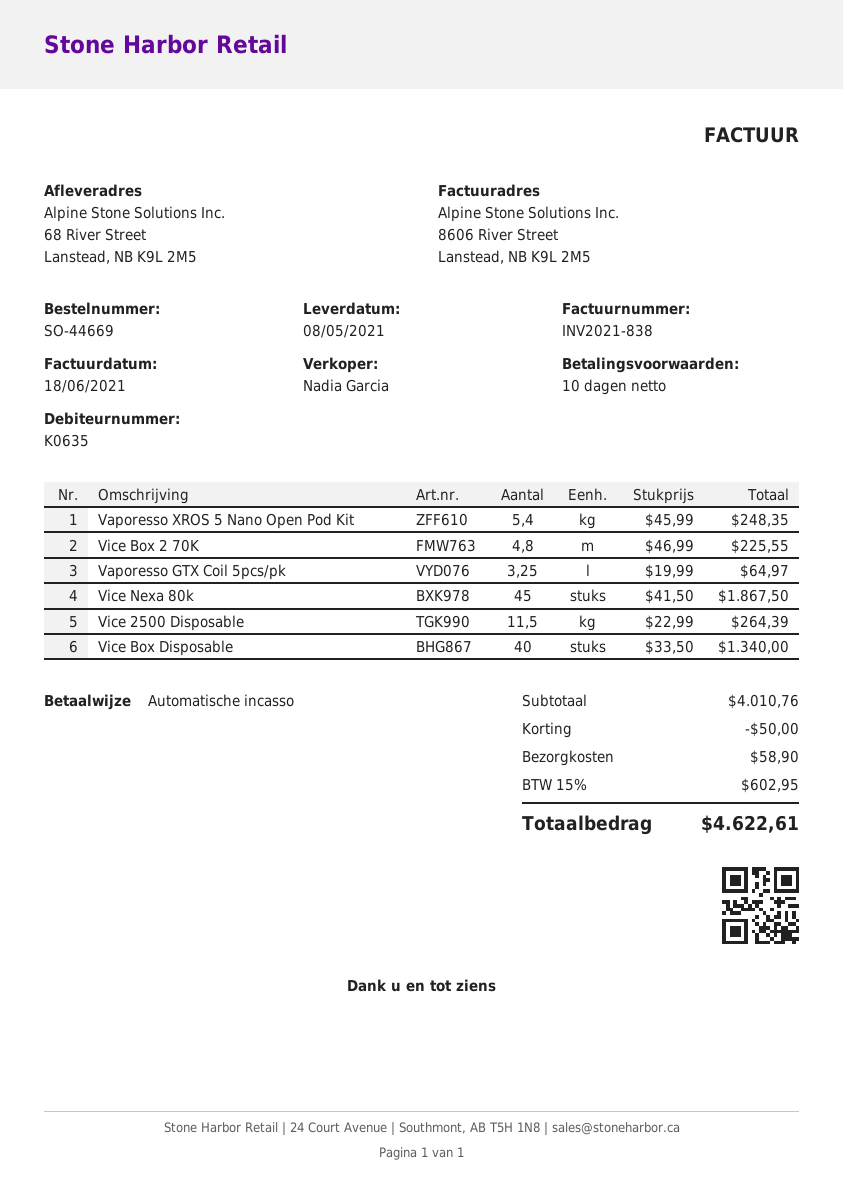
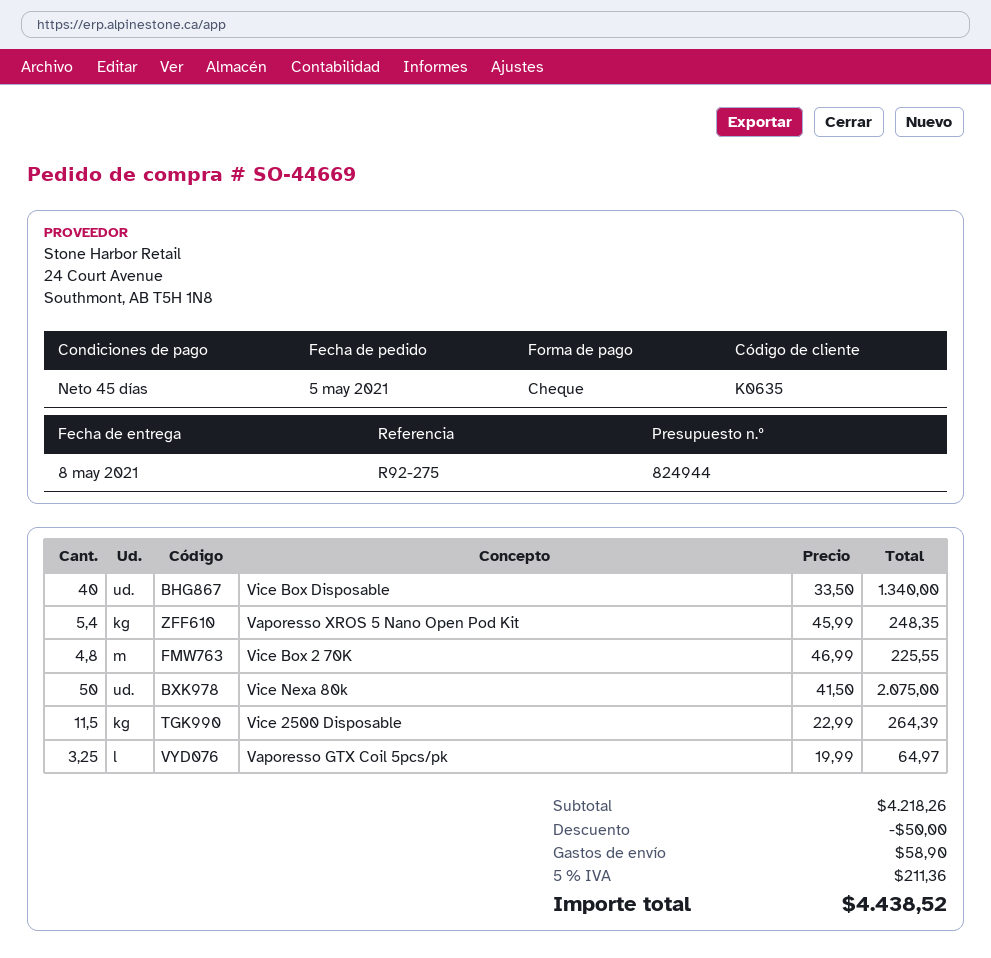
payment terms: 10 days -> 45 days
payment method: direct debit -> cheque
Vice Nexa 80k: 45 x 41.50 = 1867.50 -> 50 x 41.50 = 2075.00
subtotal: 4010.76 -> 4218.26
tax: 15% = 602.95 -> 5% = 211.36
total: 4622.61 -> 4438.52

